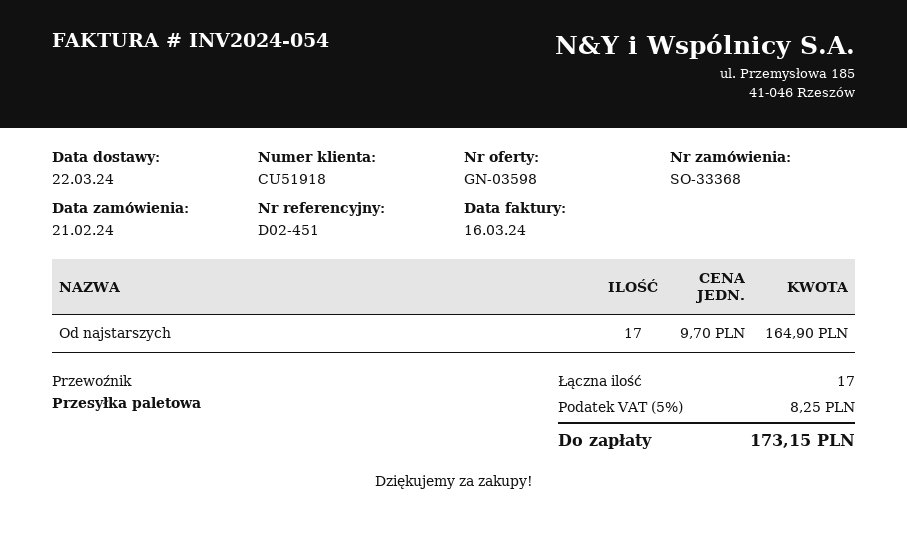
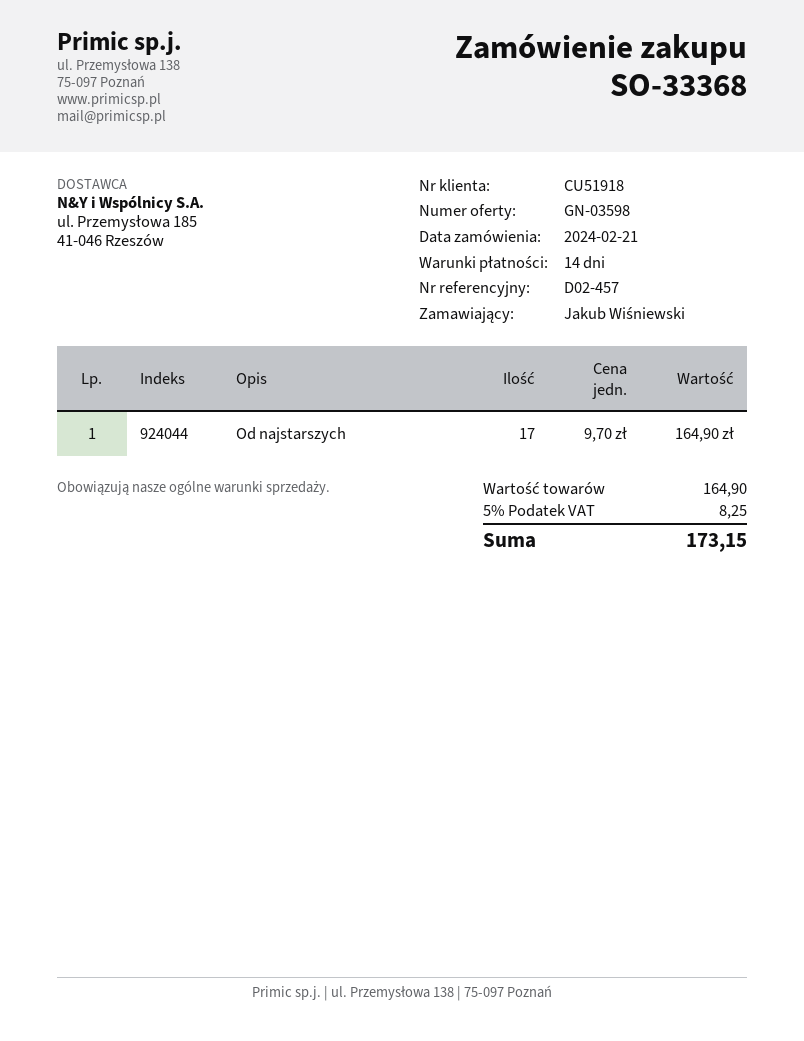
reference: D02-451 -> D02-457

